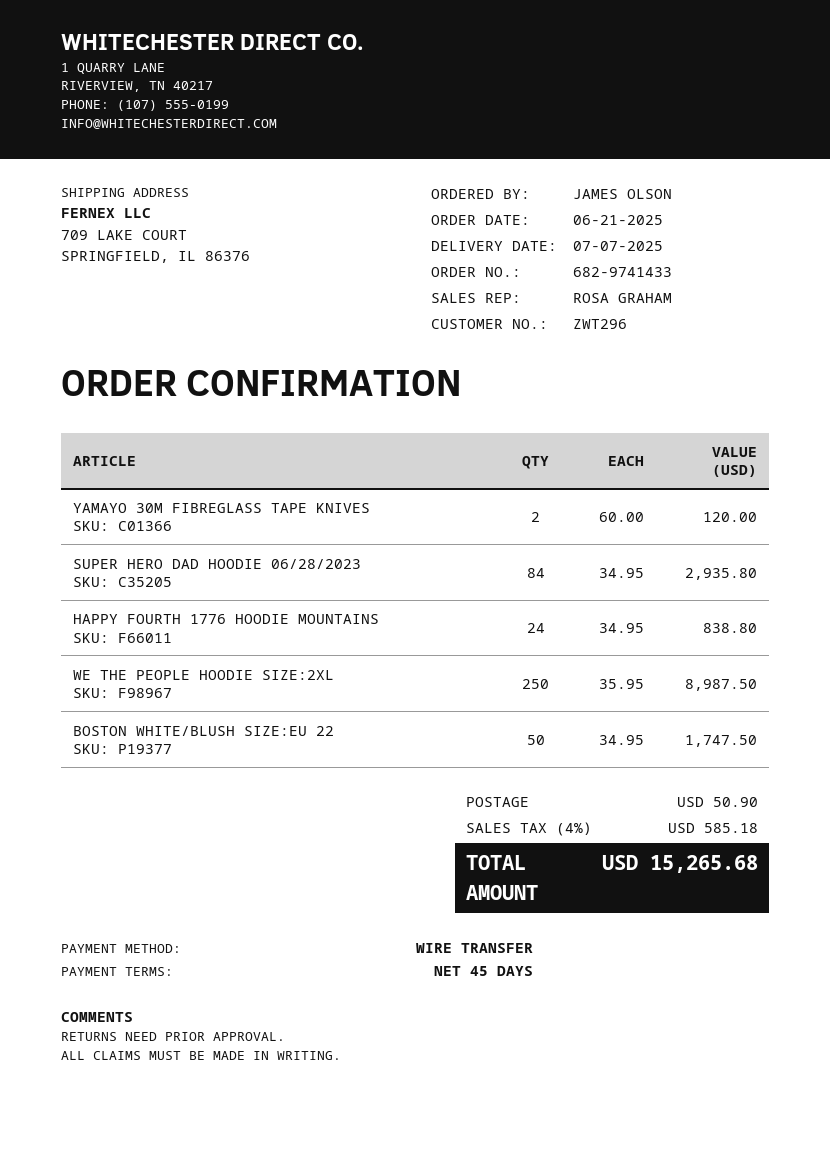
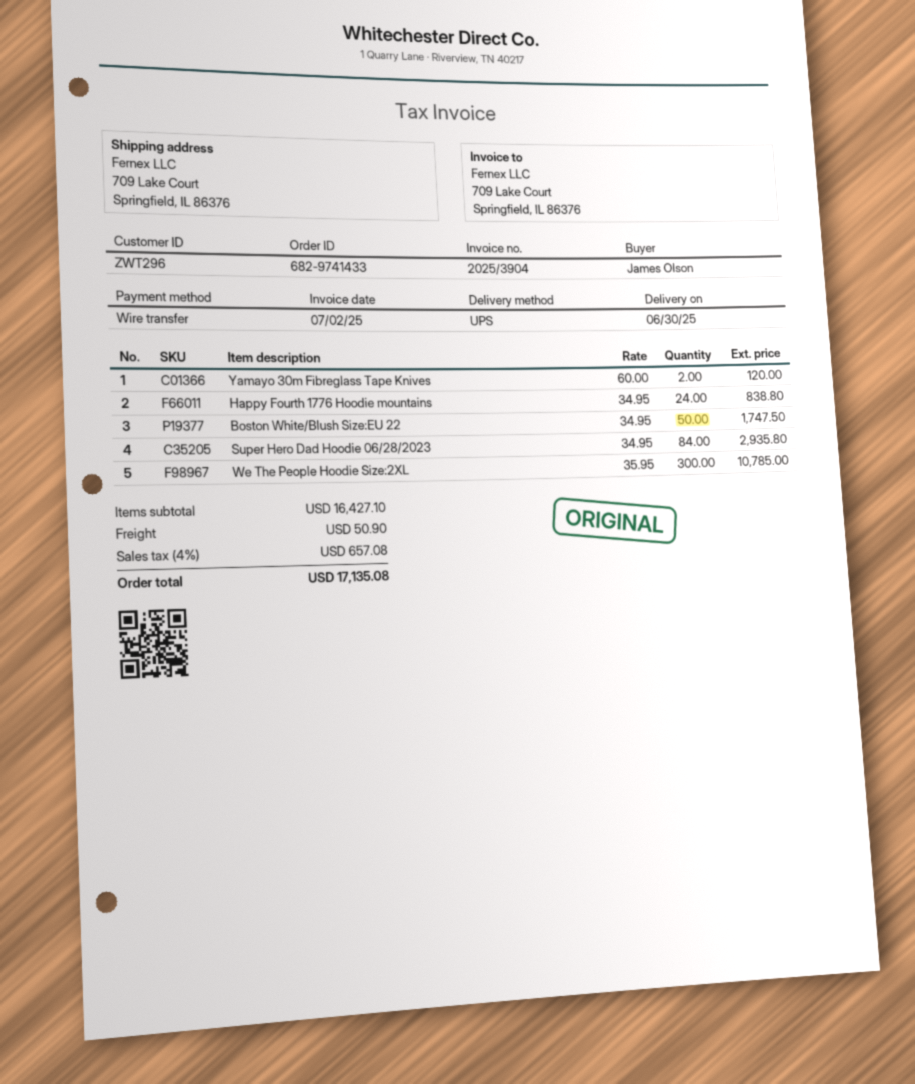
delivery date: 2025-07-07 -> 2025-06-30
WE THE PEOPLE HOODIE SIZE:2XL: 250 x 35.95 = 8987.50 -> 300 x 35.95 = 10785.00
tax: 4% = 585.18 -> 4% = 657.08
total: 15265.68 -> 17135.08

